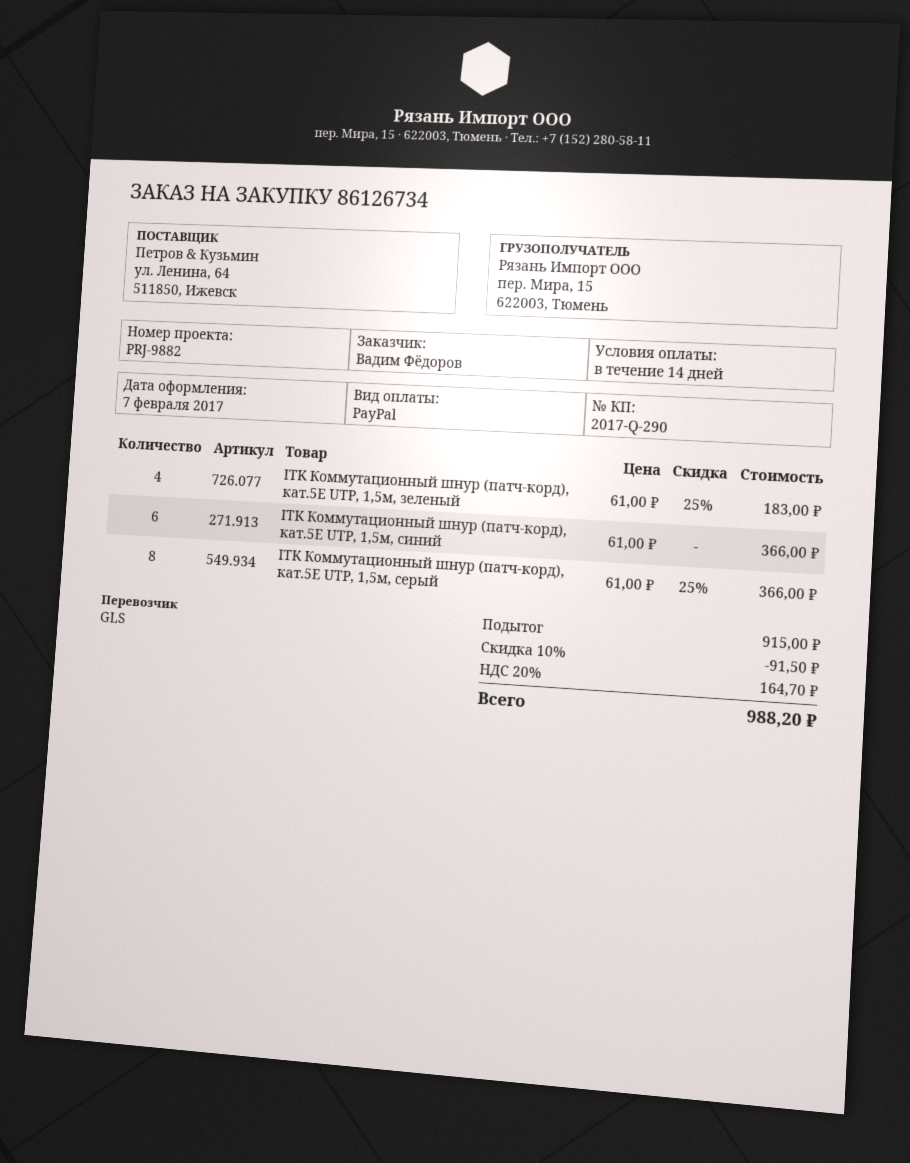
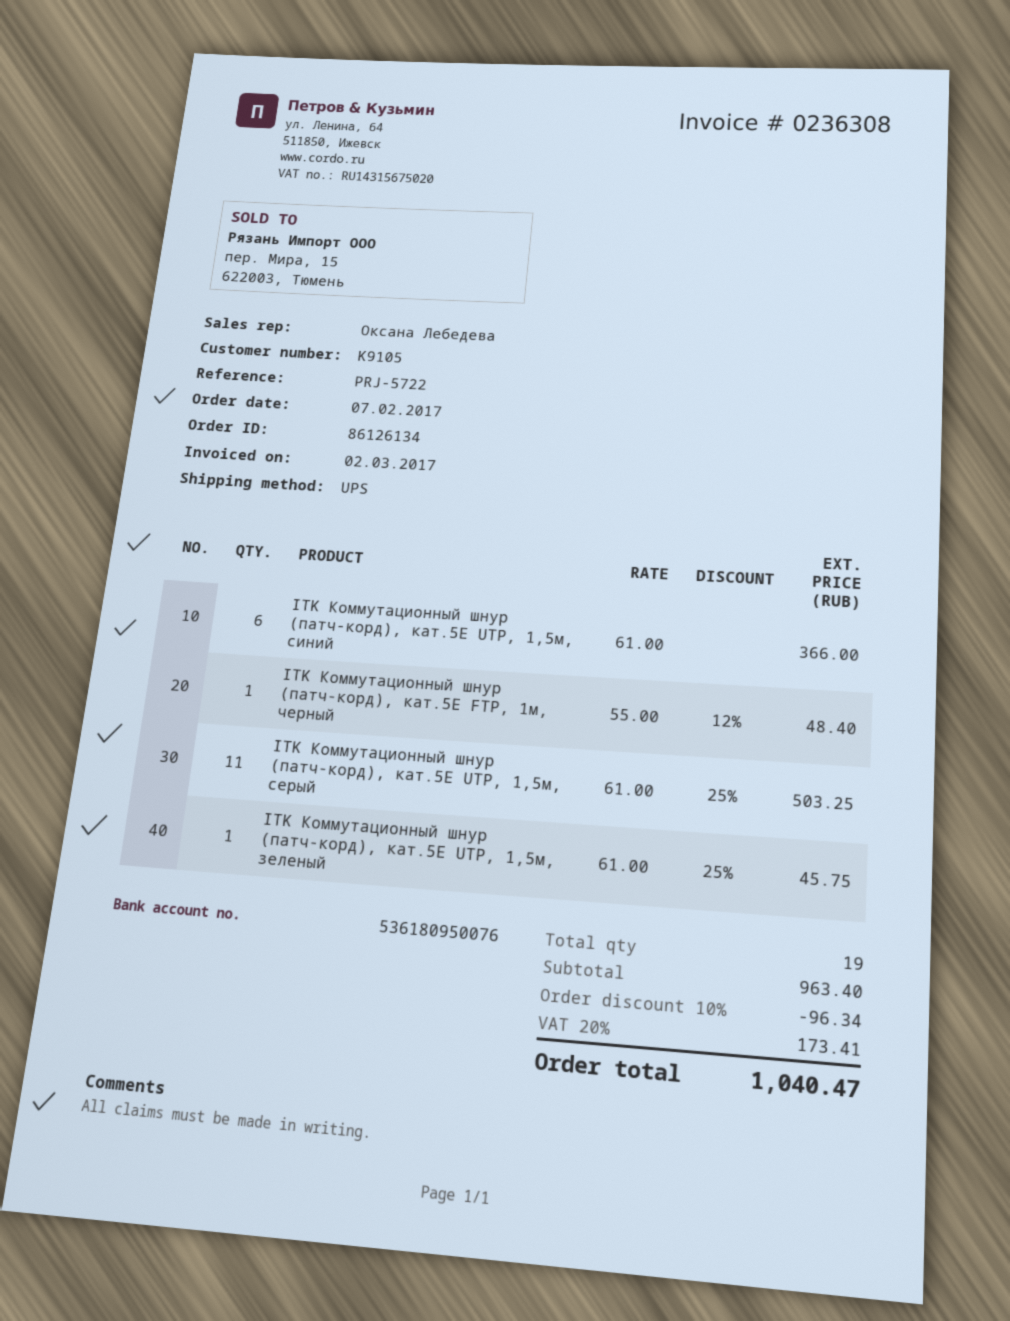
order number: 86126734 -> 86126134
reference: PRJ-9882 -> PRJ-5722
shipping method: GLS -> UPS
ITK Коммутационный шнур (патч-корд), кат.5Е UTP, 1,5м, зеленый: 4 x 61.00 - 25% = 183.00 -> 1 x 61.00 - 25% = 45.75
ITK Коммутационный шнур (патч-корд), кат.5Е UTP, 1,5м, серый: 8 x 61.00 - 25% = 366.00 -> 11 x 61.00 - 25% = 503.25
ITK Коммутационный шнур (патч-корд), кат.5Е FTP, 1м, черный: none -> 1 x 55.00 - 12% = 48.40
subtotal: 915.00 -> 963.40
discount: 10% = 91.50 -> 10% = 96.34
tax: 20% = 164.70 -> 20% = 173.41
total: 988.20 -> 1040.47

